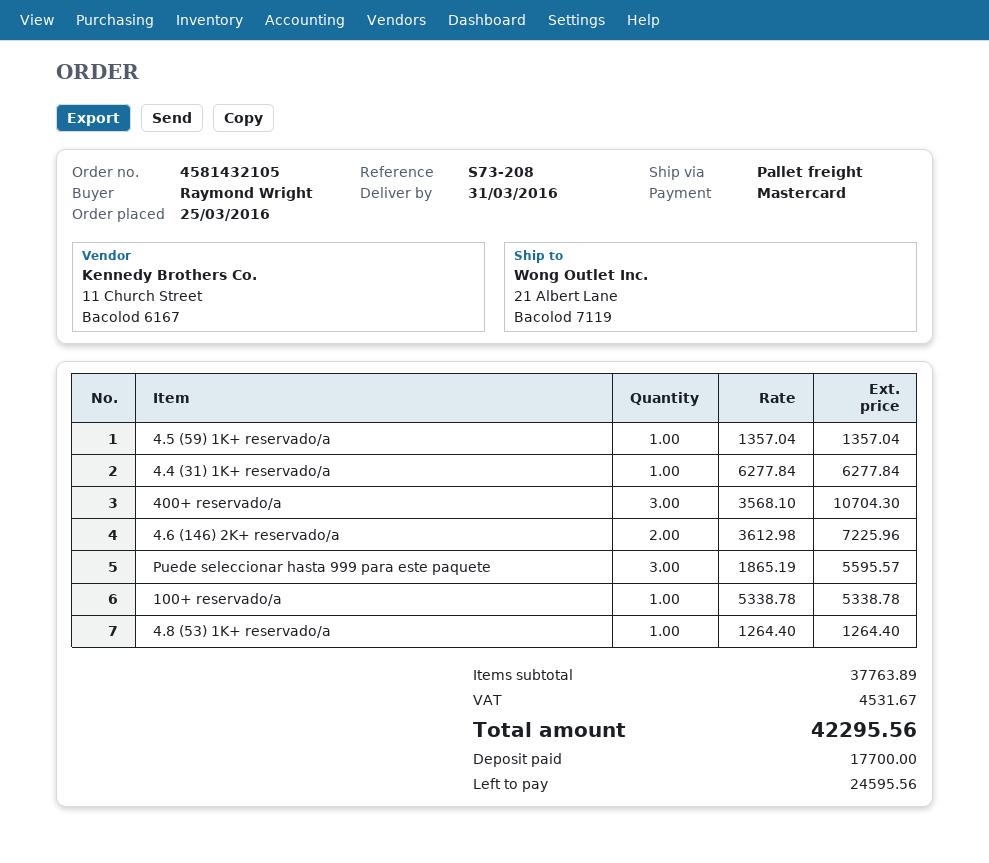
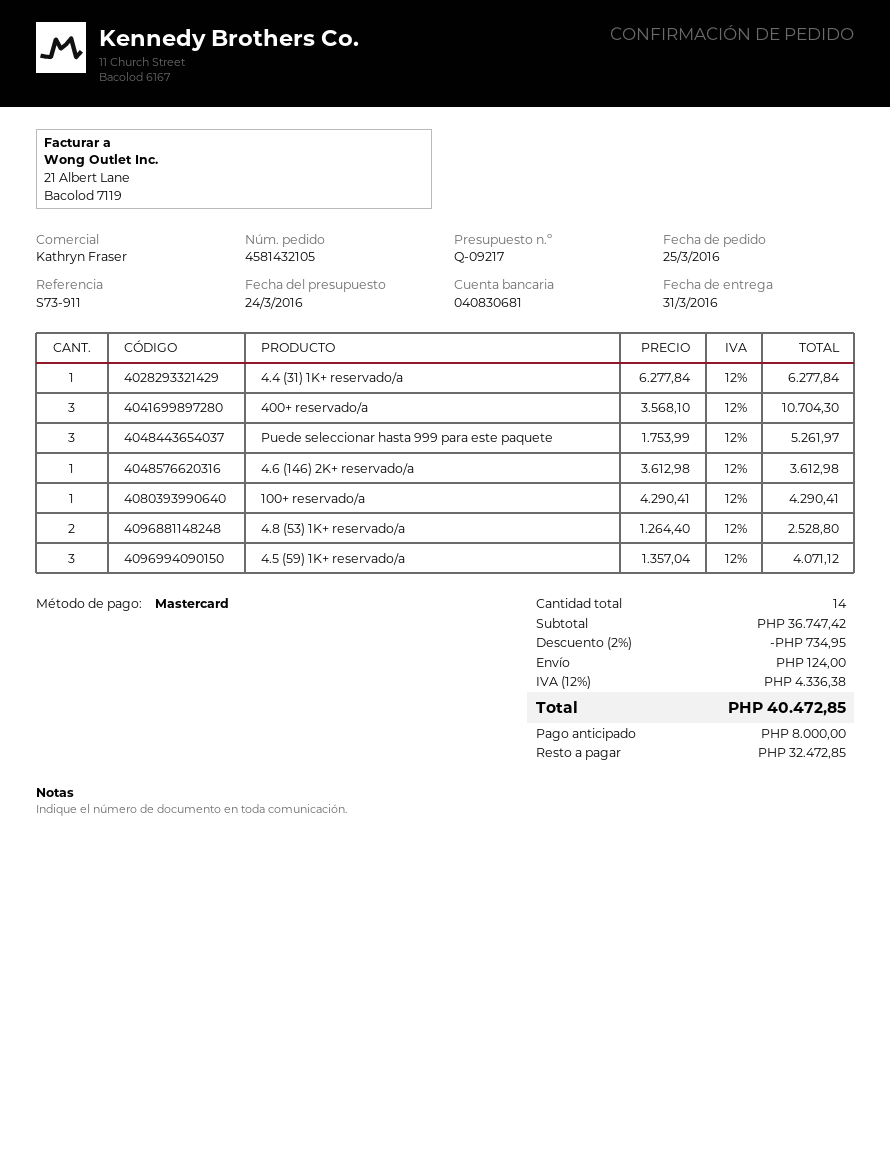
reference: S73-208 -> S73-911
4.5 (59) 1K+ reservado/a: 1 x 1357.04 = 1357.04 -> 3 x 1357.04 = 4071.12
4.6 (146) 2K+ reservado/a: 2 x 3612.98 = 7225.96 -> 1 x 3612.98 = 3612.98
Puede seleccionar hasta 999 para este paquete: 3 x 1865.19 = 5595.57 -> 3 x 1753.99 = 5261.97
100+ reservado/a: 1 x 5338.78 = 5338.78 -> 1 x 4290.41 = 4290.41
4.8 (53) 1K+ reservado/a: 1 x 1264.40 = 1264.40 -> 2 x 1264.40 = 2528.80
subtotal: 37763.89 -> 36747.42
discount: none -> 2% = 734.95
shipping: none -> 124.00
tax: 4531.67 -> 4336.38
total: 42295.56 -> 40472.85
deposit: 17700.00 -> 8000.00
balance: 24595.56 -> 32472.85

